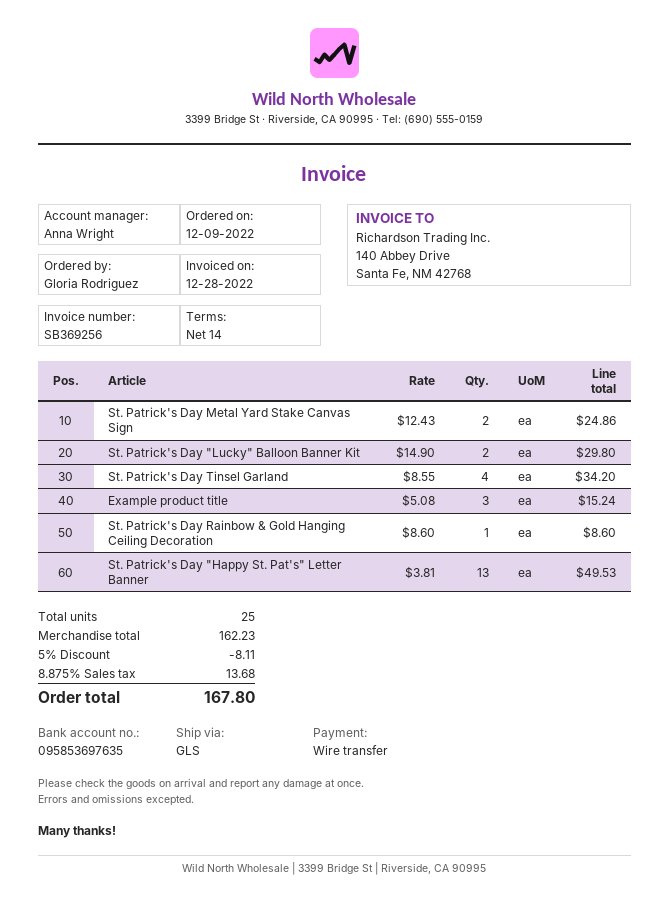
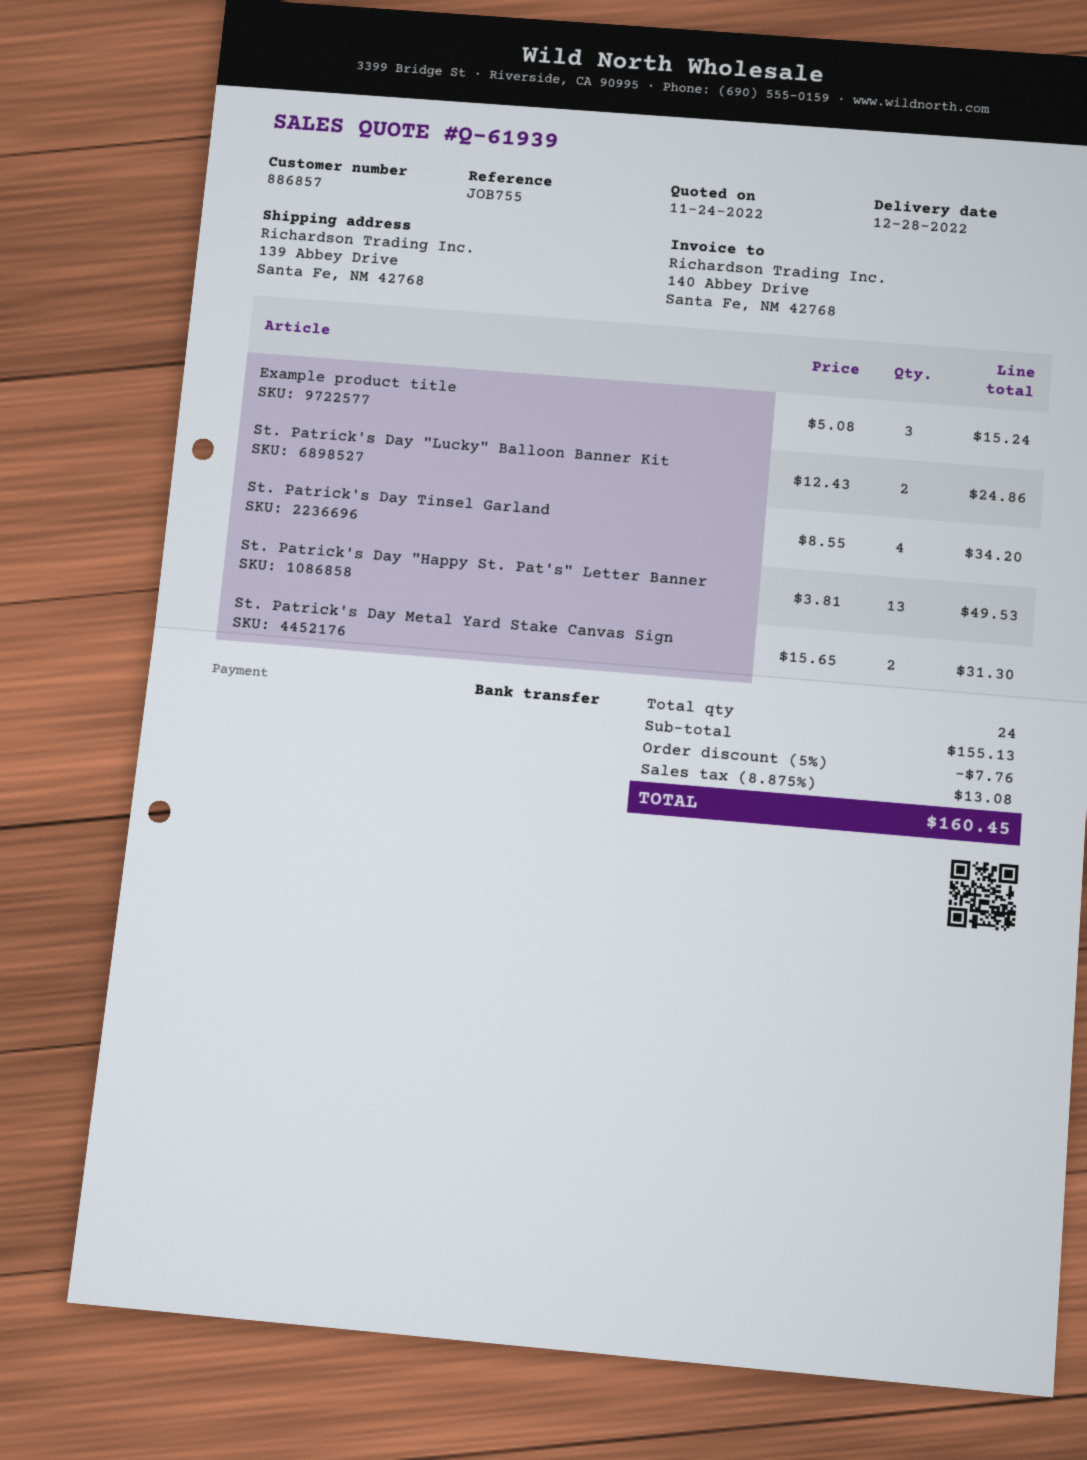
St. Patrick's Day Metal Yard Stake Canvas Sign: 2 x 12.43 = 24.86 -> 2 x 15.65 = 31.30
St. Patrick's Day "Lucky" Balloon Banner Kit: 2 x 14.90 = 29.80 -> 2 x 12.43 = 24.86
St. Patrick's Day Rainbow & Gold Hanging Ceiling Decoration: 1 x 8.60 = 8.60 -> none
total quantity: 25 -> 24
subtotal: 162.23 -> 155.13
discount: 5% = 8.11 -> 5% = 7.76
tax: 8.875% = 13.68 -> 8.875% = 13.08
total: 167.80 -> 160.45

